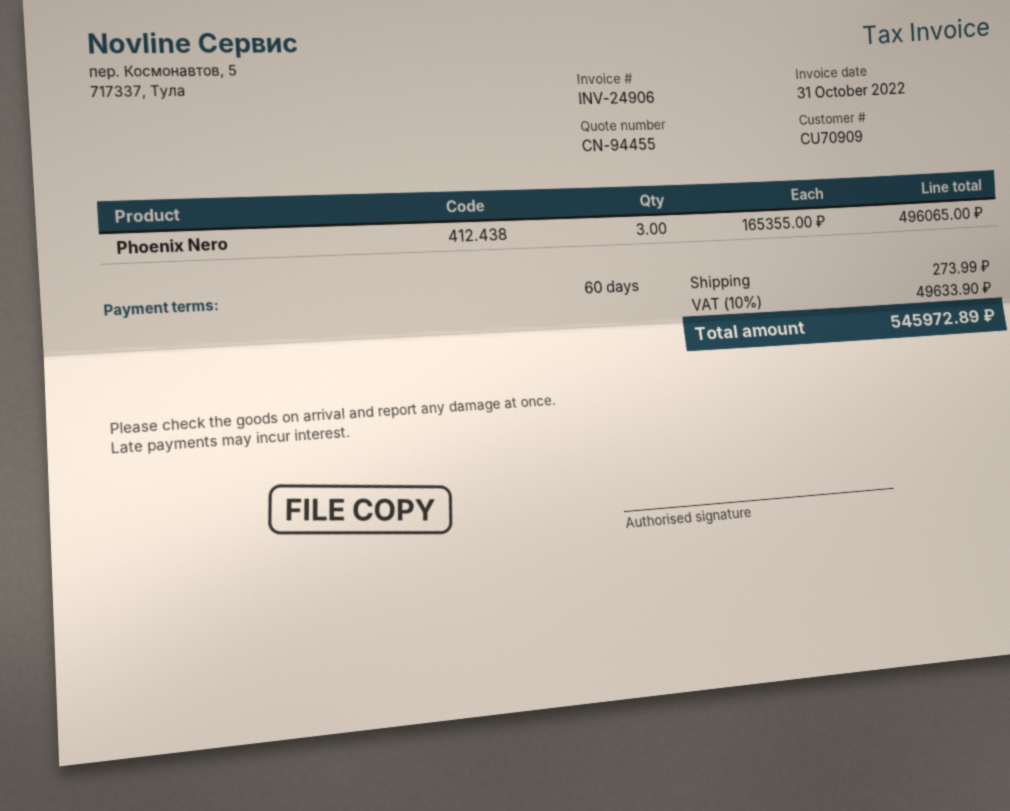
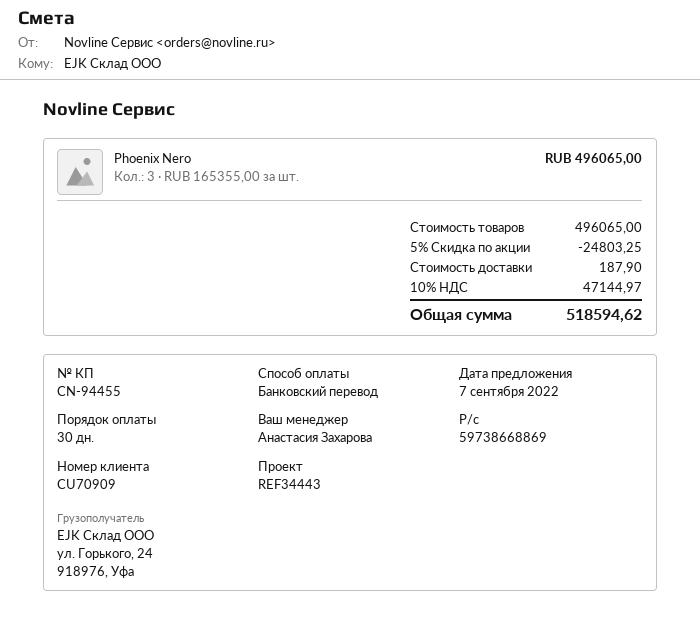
payment terms: 60 days -> 30 days
discount: none -> 5% = 24803.25
shipping: 273.99 -> 187.90
tax: 10% = 49633.90 -> 10% = 47144.97
total: 545972.89 -> 518594.62

